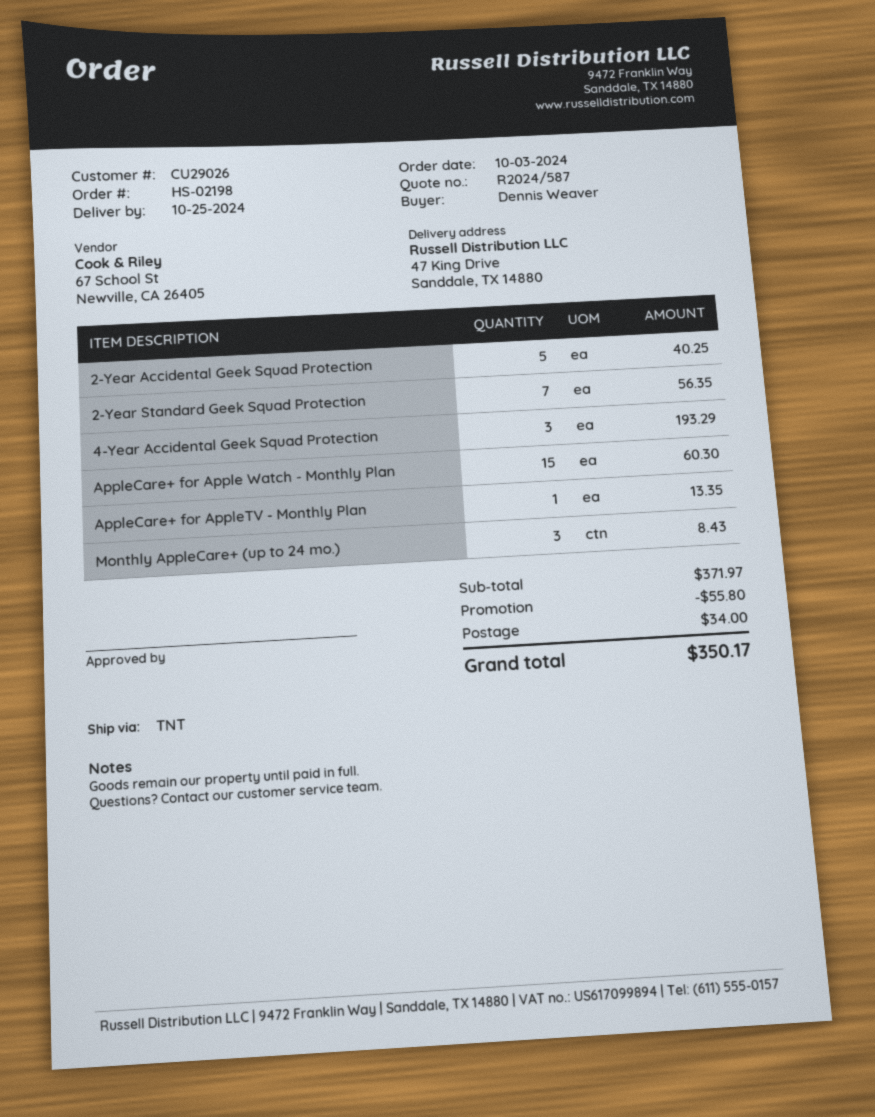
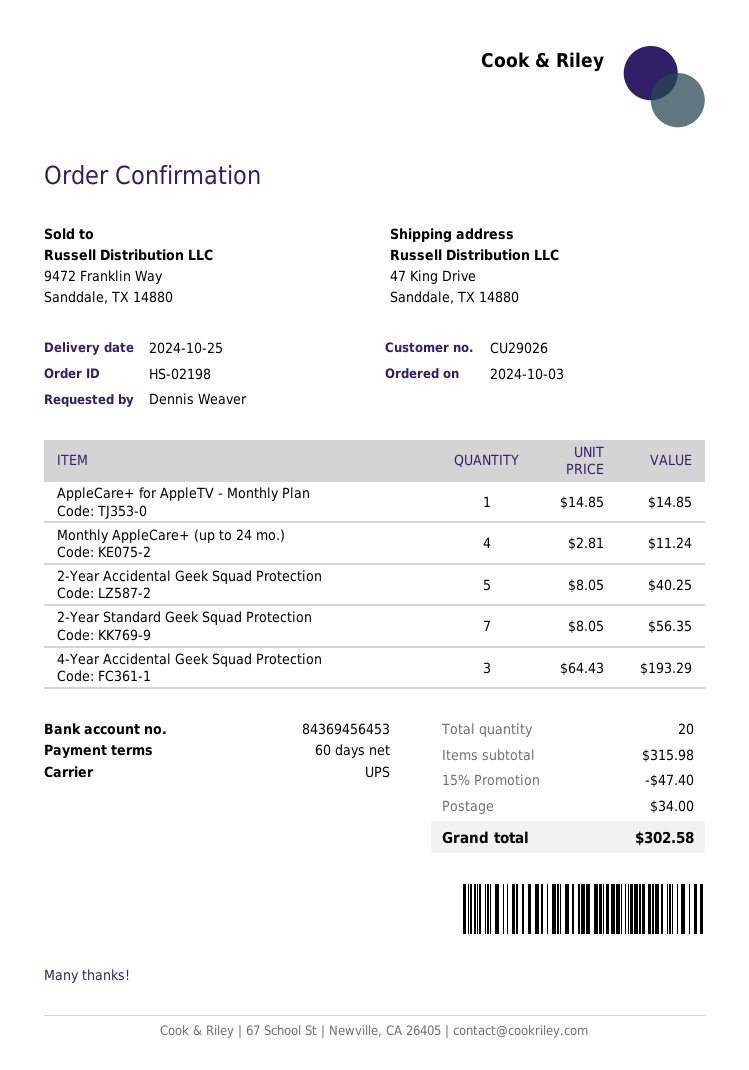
shipping method: TNT -> UPS
AppleCare+ for Apple Watch - Monthly Plan: 15 for 60.30 -> none
AppleCare+ for AppleTV - Monthly Plan: 1 for 13.35 -> 1 for 14.85
Monthly AppleCare+ (up to 24 mo.): 3 for 8.43 -> 4 for 11.24
subtotal: 371.97 -> 315.98
discount: 55.80 -> 47.40
total: 350.17 -> 302.58

